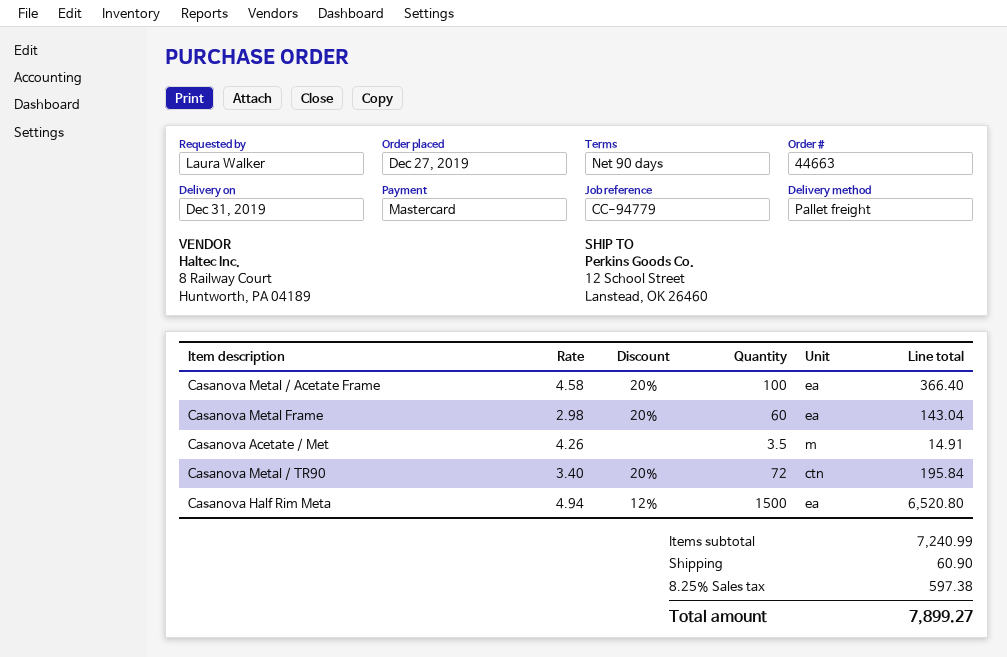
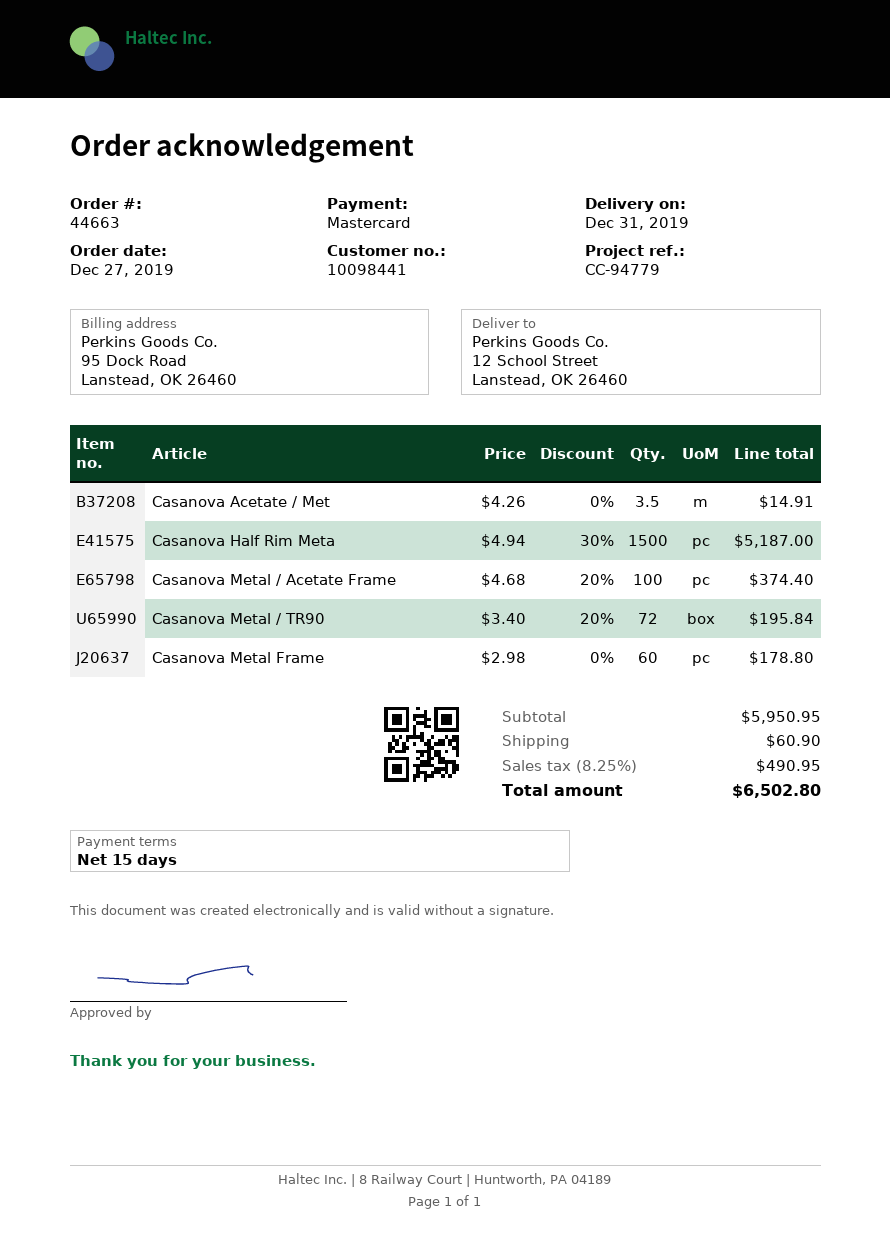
payment terms: 90 days -> 15 days
Casanova Metal / Acetate Frame: 100 x 4.58 - 20% = 366.40 -> 100 x 4.68 - 20% = 374.40
Casanova Metal Frame: 60 x 2.98 - 20% = 143.04 -> 60 x 2.98 = 178.80
Casanova Half Rim Meta: 1500 x 4.94 - 12% = 6520.80 -> 1500 x 4.94 - 30% = 5187.00
subtotal: 7240.99 -> 5950.95
tax: 8.25% = 597.38 -> 8.25% = 490.95
total: 7899.27 -> 6502.80

